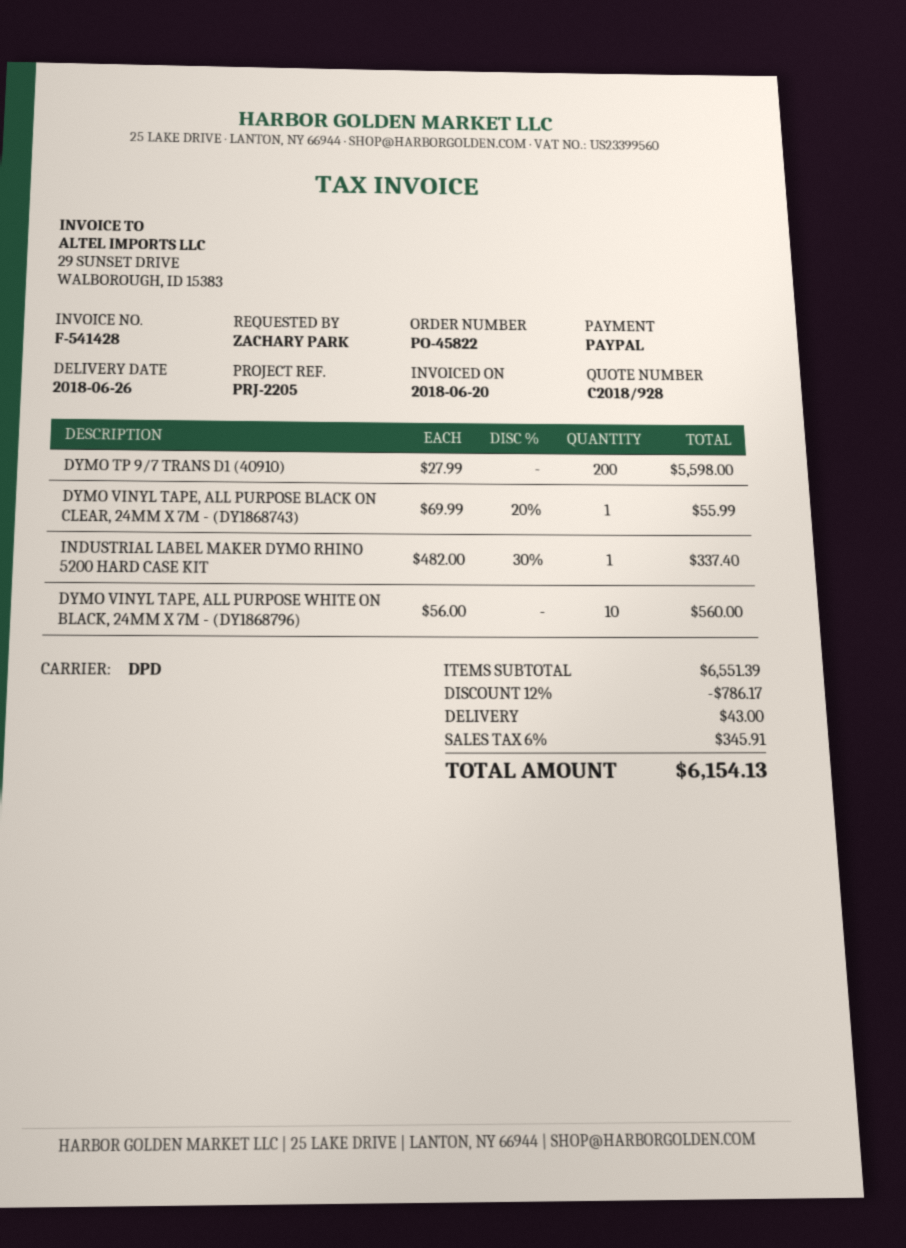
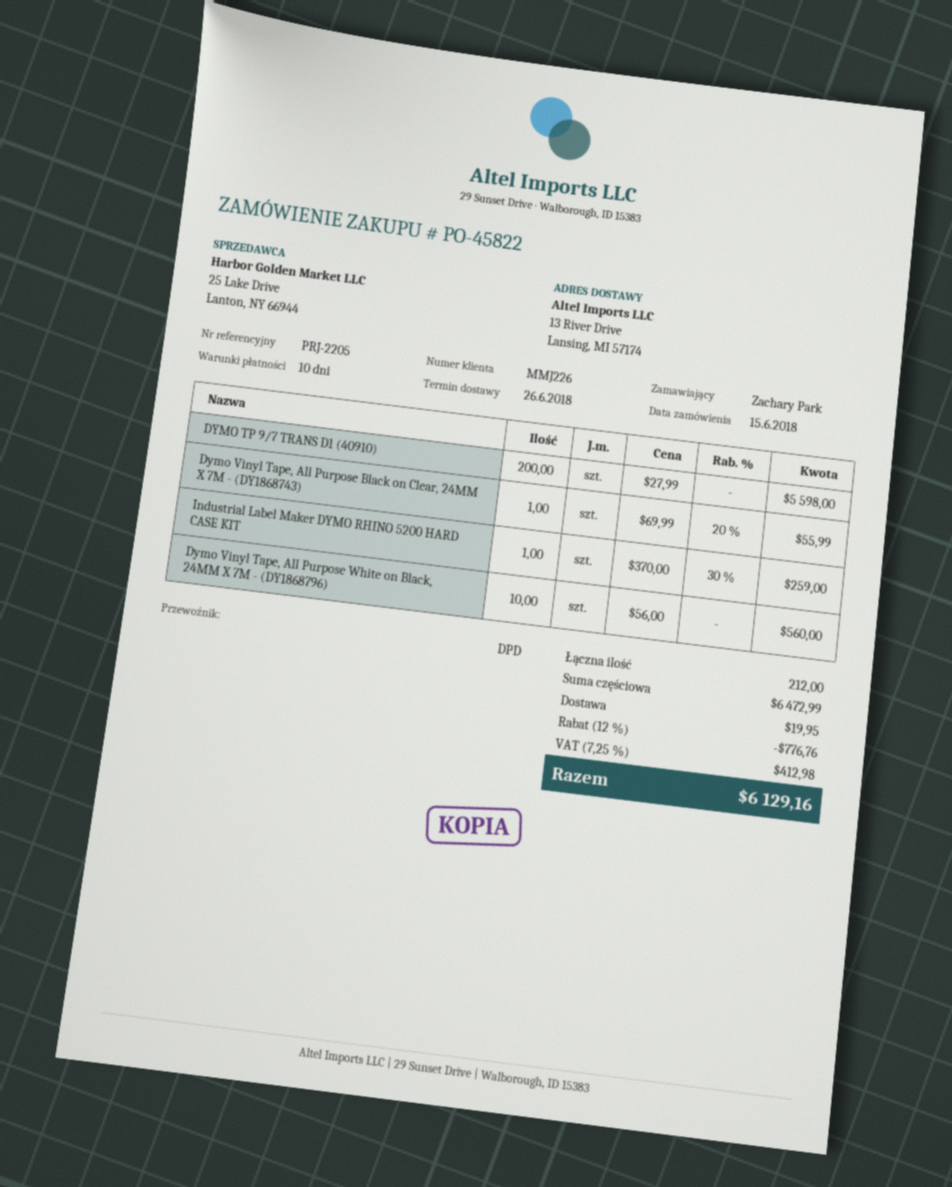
INDUSTRIAL LABEL MAKER DYMO RHINO 5200 HARD CASE KIT: 1 x 482.00 - 30% = 337.40 -> 1 x 370.00 - 30% = 259.00
subtotal: 6551.39 -> 6472.99
discount: 12% = 786.17 -> 12% = 776.76
shipping: 43.00 -> 19.95
tax: 6% = 345.91 -> 7.25% = 412.98
total: 6154.13 -> 6129.16

